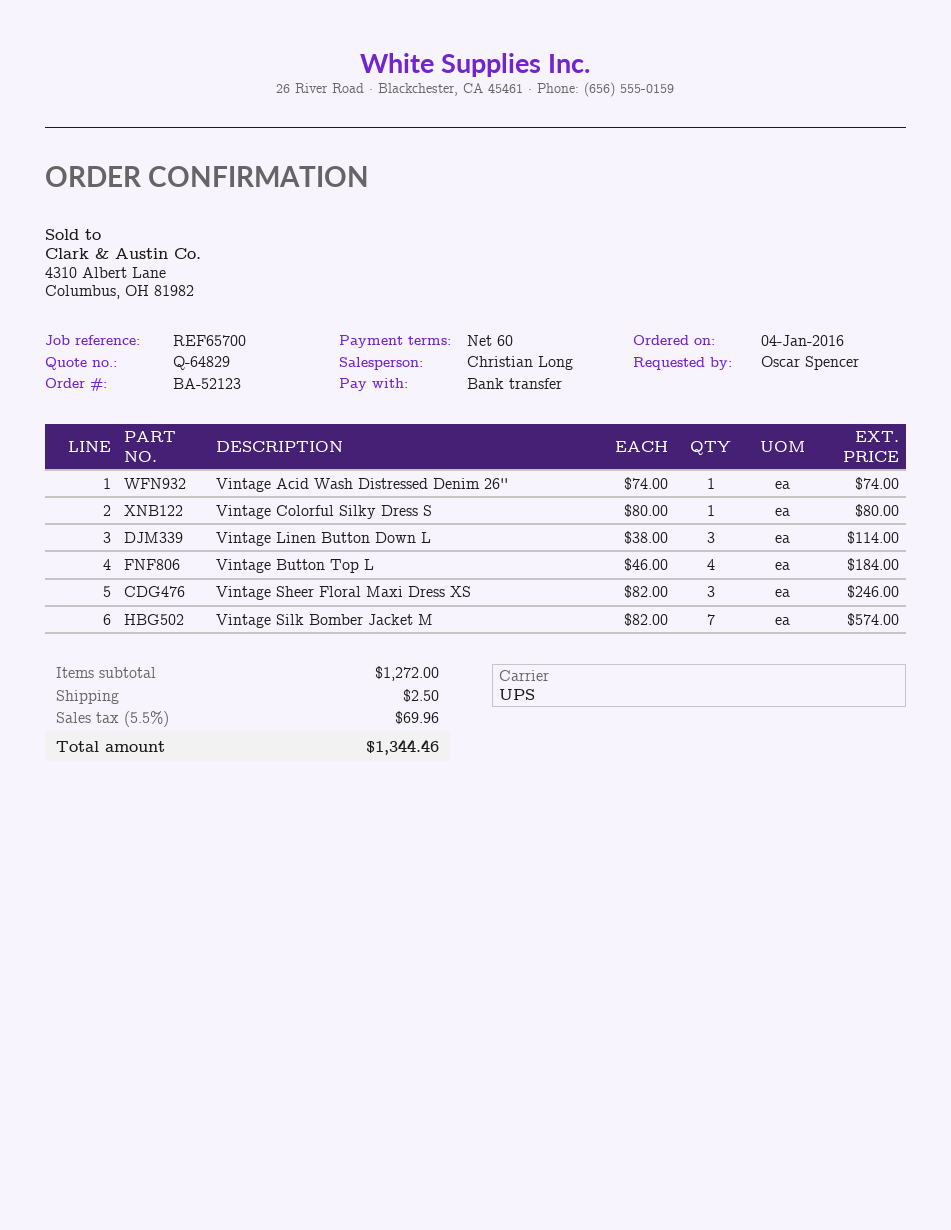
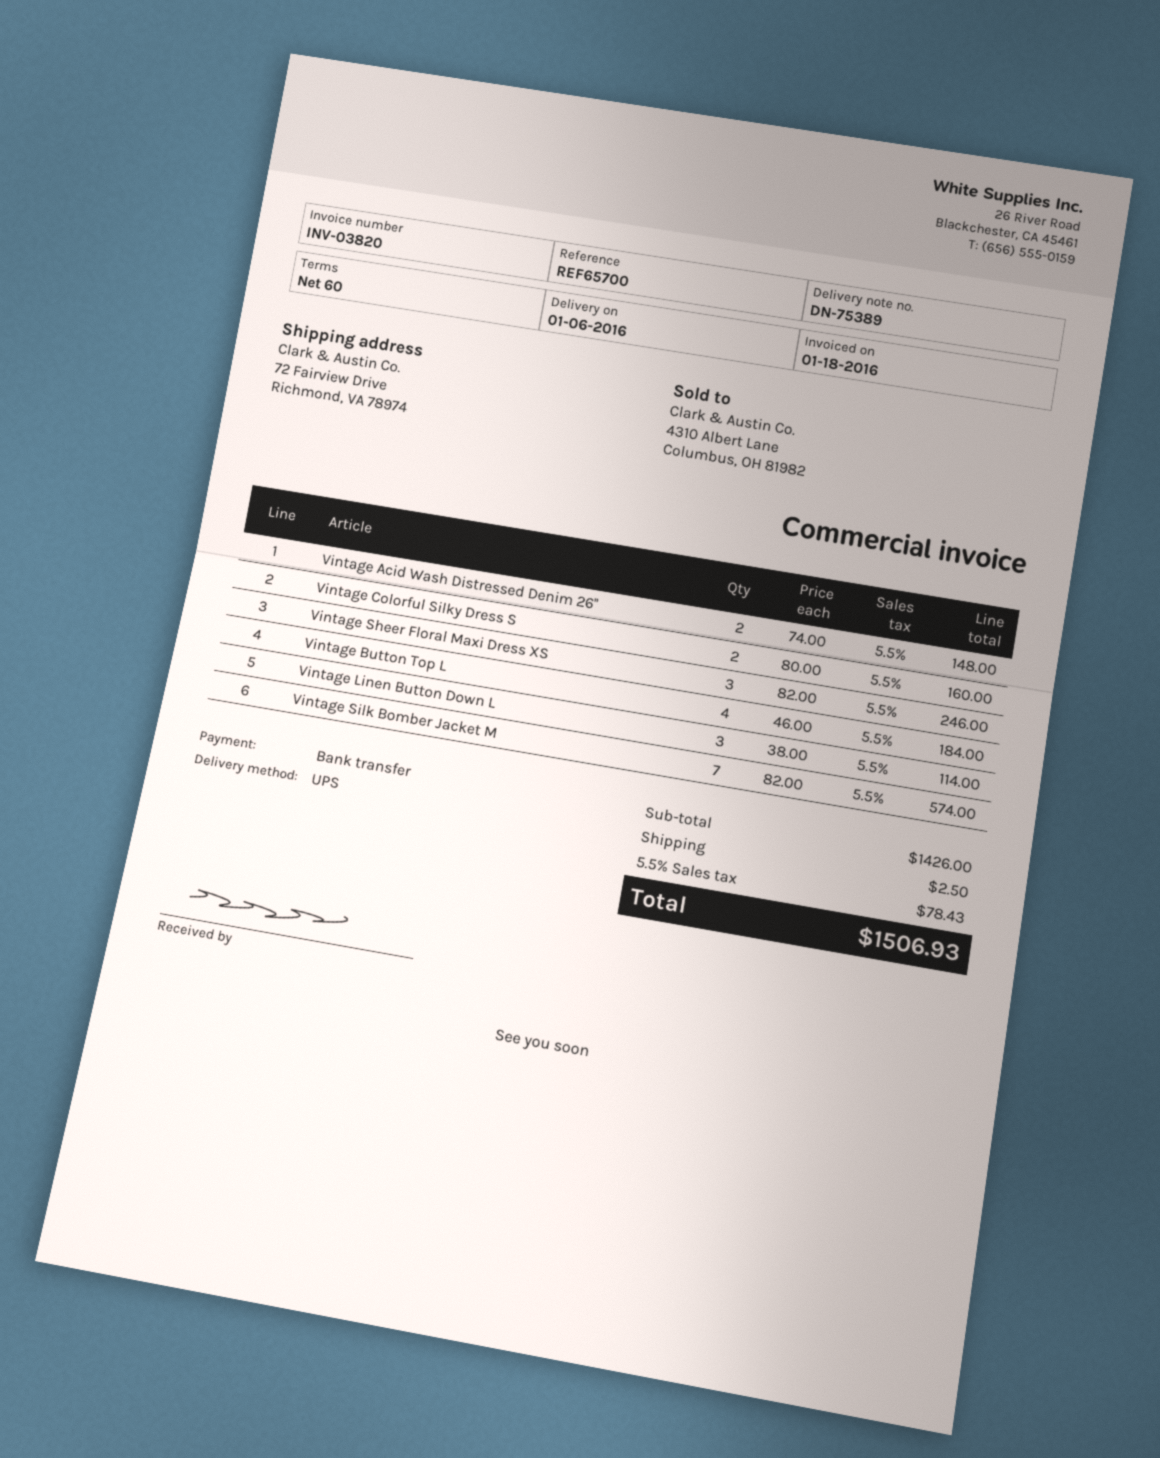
Vintage Acid Wash Distressed Denim 26'': 1 x 74.00 = 74.00 -> 2 x 74.00 = 148.00
Vintage Colorful Silky Dress S: 1 x 80.00 = 80.00 -> 2 x 80.00 = 160.00
subtotal: 1272.00 -> 1426.00
tax: 5.5% = 69.96 -> 5.5% = 78.43
total: 1344.46 -> 1506.93

